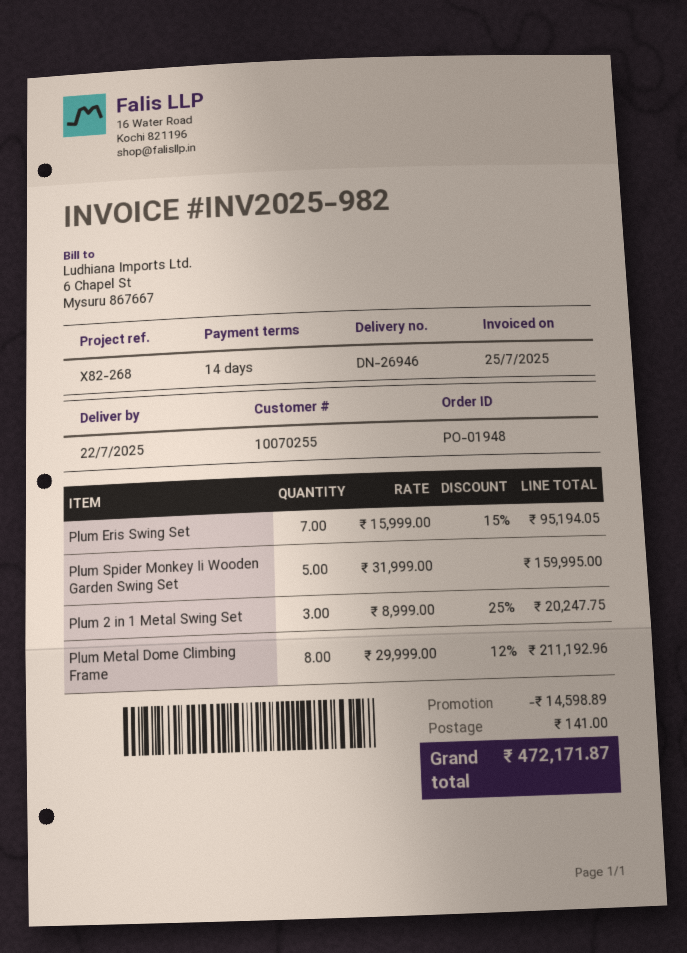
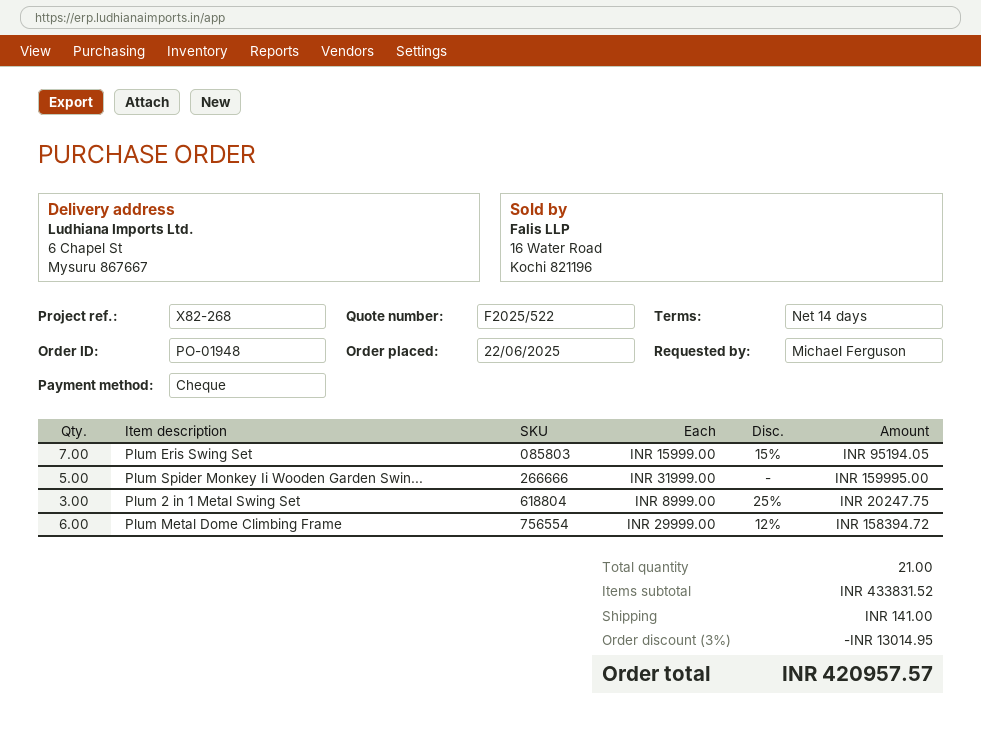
Plum Metal Dome Climbing Frame: 8 x 29999.00 - 12% = 211192.96 -> 6 x 29999.00 - 12% = 158394.72
discount: 14598.89 -> 13014.95
total: 472171.87 -> 420957.57

